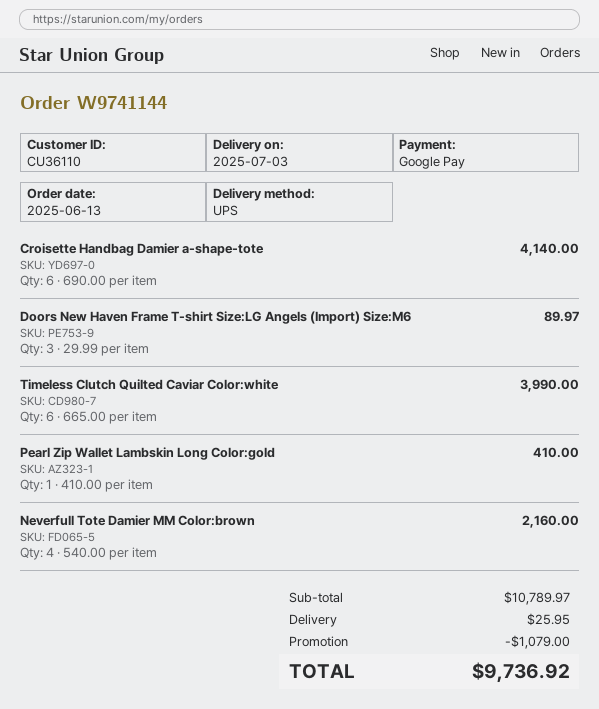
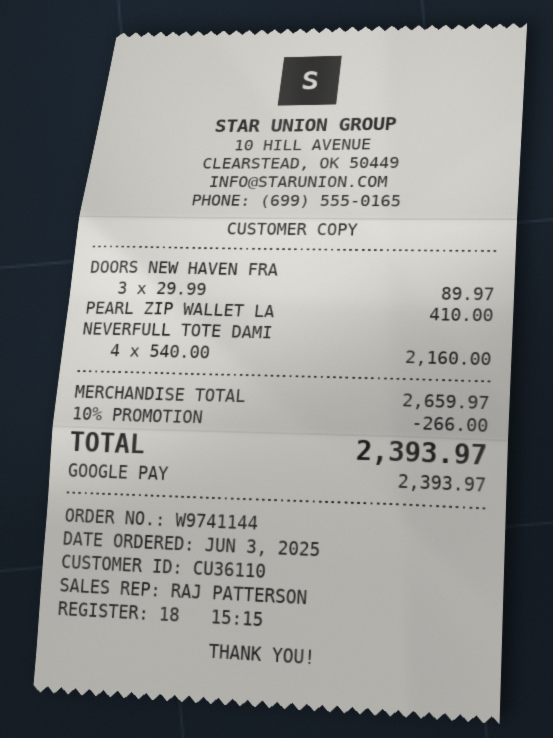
order date: 2025-06-13 -> 2025-06-03
Croisette Handbag Damier a-shape-tote: 6 x 690.00 = 4140.00 -> none
Timeless Clutch Quilted Caviar Color:white: 6 x 665.00 = 3990.00 -> none
subtotal: 10789.97 -> 2659.97
discount: 1079.00 -> 266.00
shipping: 25.95 -> none
total: 9736.92 -> 2393.97

